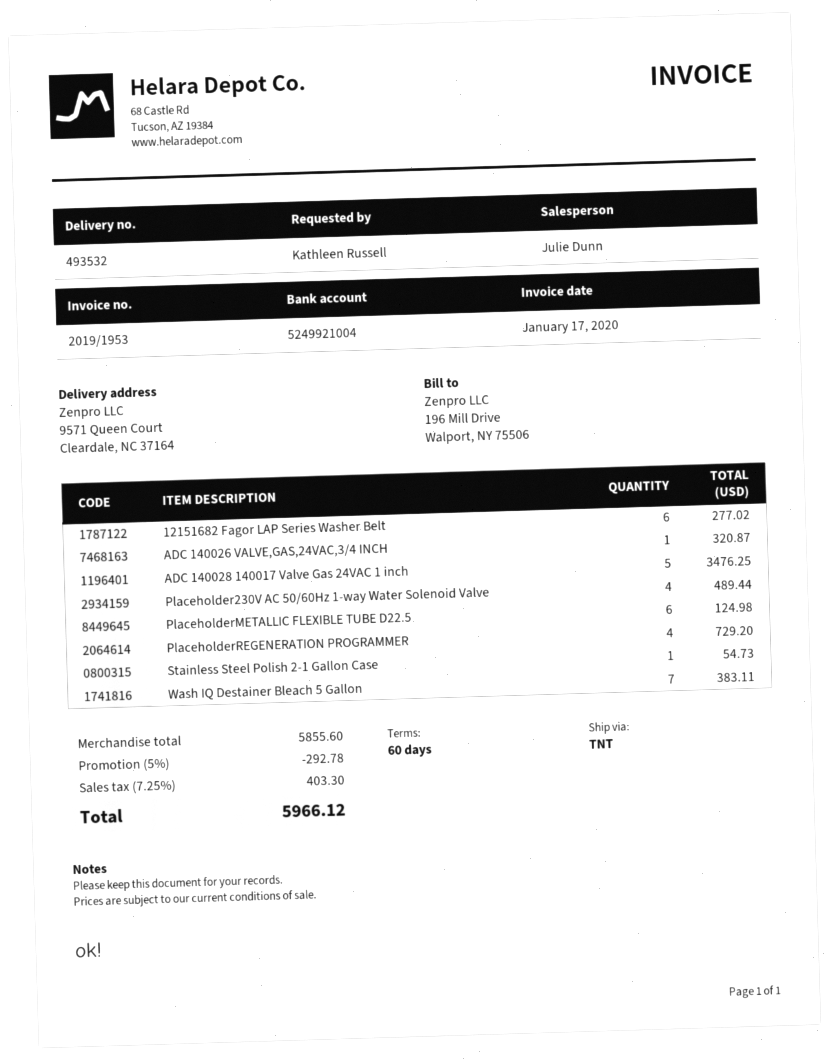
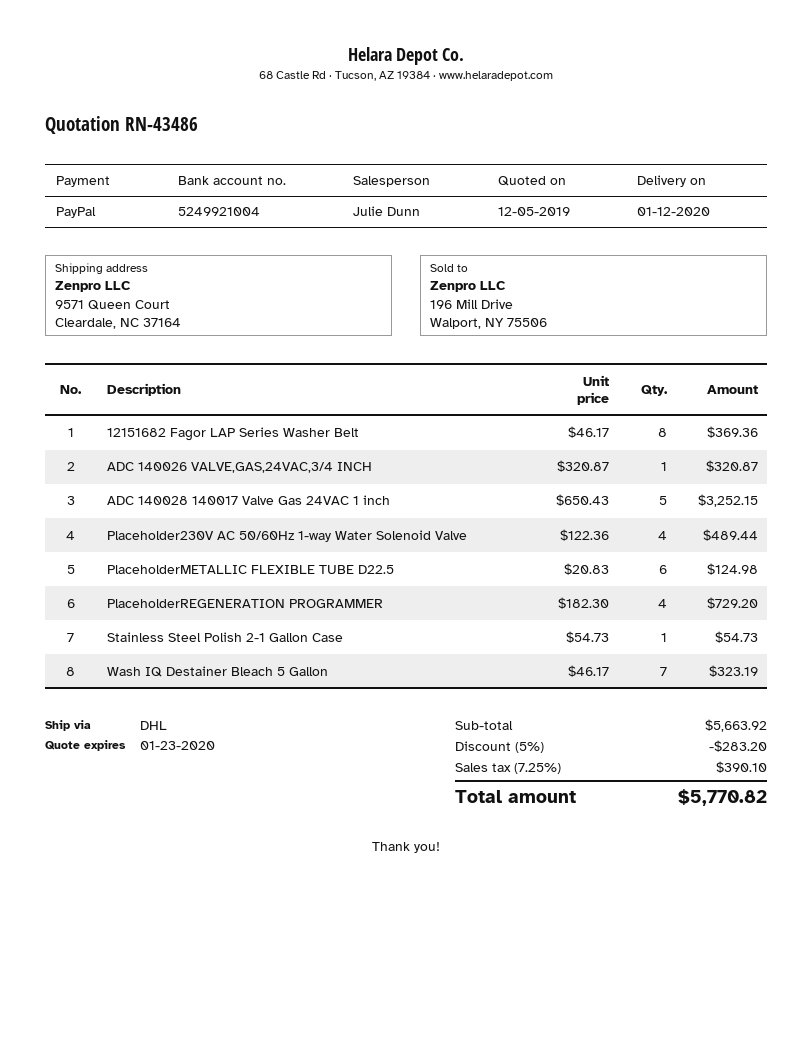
shipping method: TNT -> DHL
12151682 Fagor LAP Series Washer Belt: 6 for 277.02 -> 8 for 369.36
ADC 140028 140017 Valve Gas 24VAC 1 inch: 5 for 3476.25 -> 5 for 3252.15
Wash IQ Destainer Bleach 5 Gallon: 7 for 383.11 -> 7 for 323.19
subtotal: 5855.60 -> 5663.92
discount: 5% = 292.78 -> 5% = 283.20
tax: 7.25% = 403.30 -> 7.25% = 390.10
total: 5966.12 -> 5770.82

